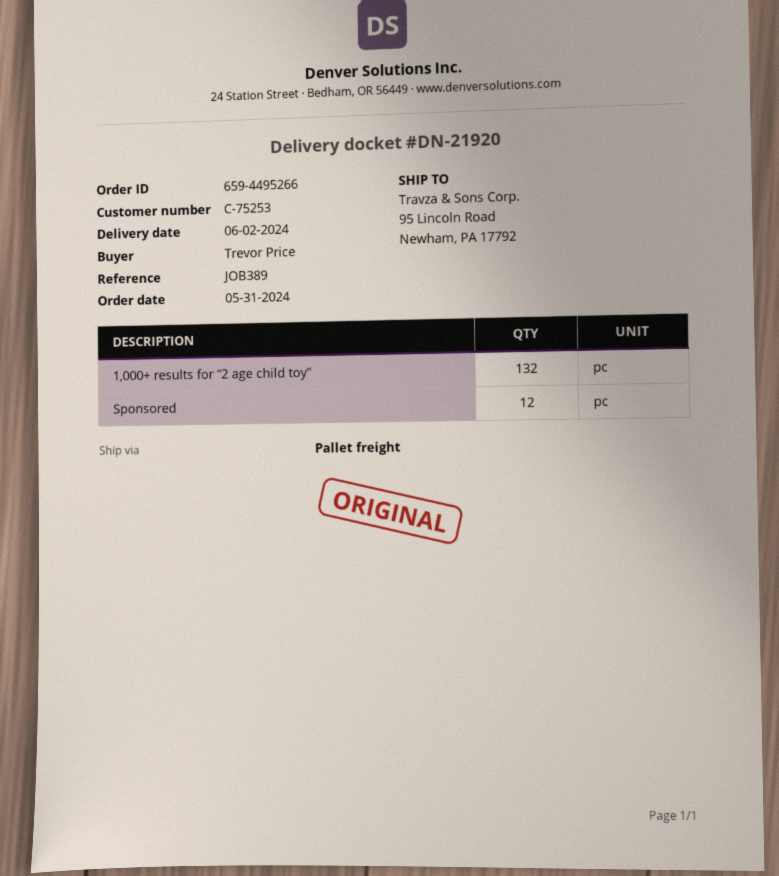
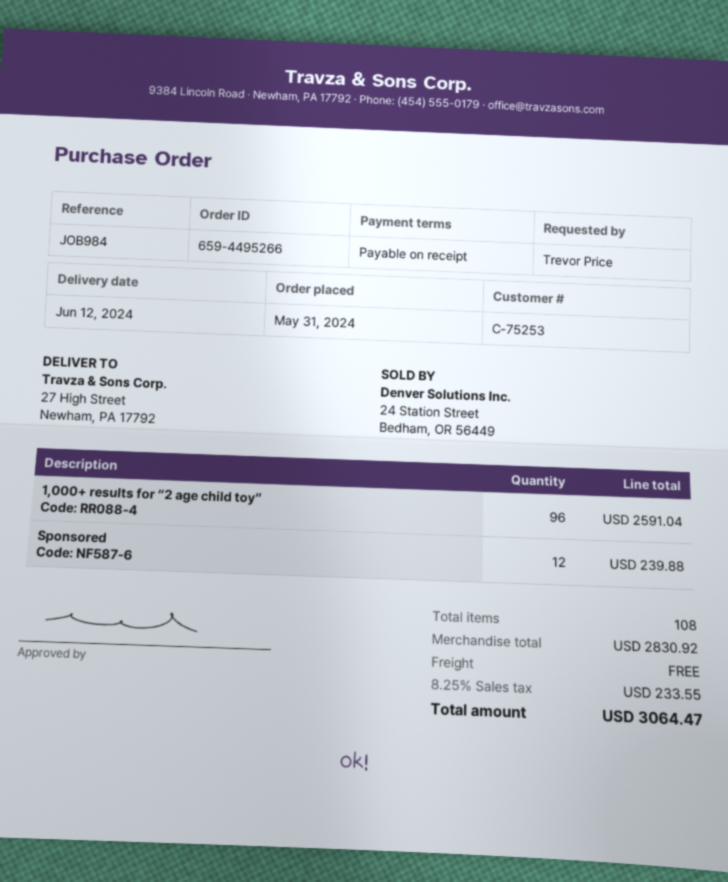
delivery date: 2024-06-02 -> 2024-06-12
reference: JOB389 -> JOB984
ship to: 95 Lincoln Road, Newham, PA 17792 -> 27 High Street, Newham, PA 17792
1,000+ results for “2 age child toy”: 132 -> 96

